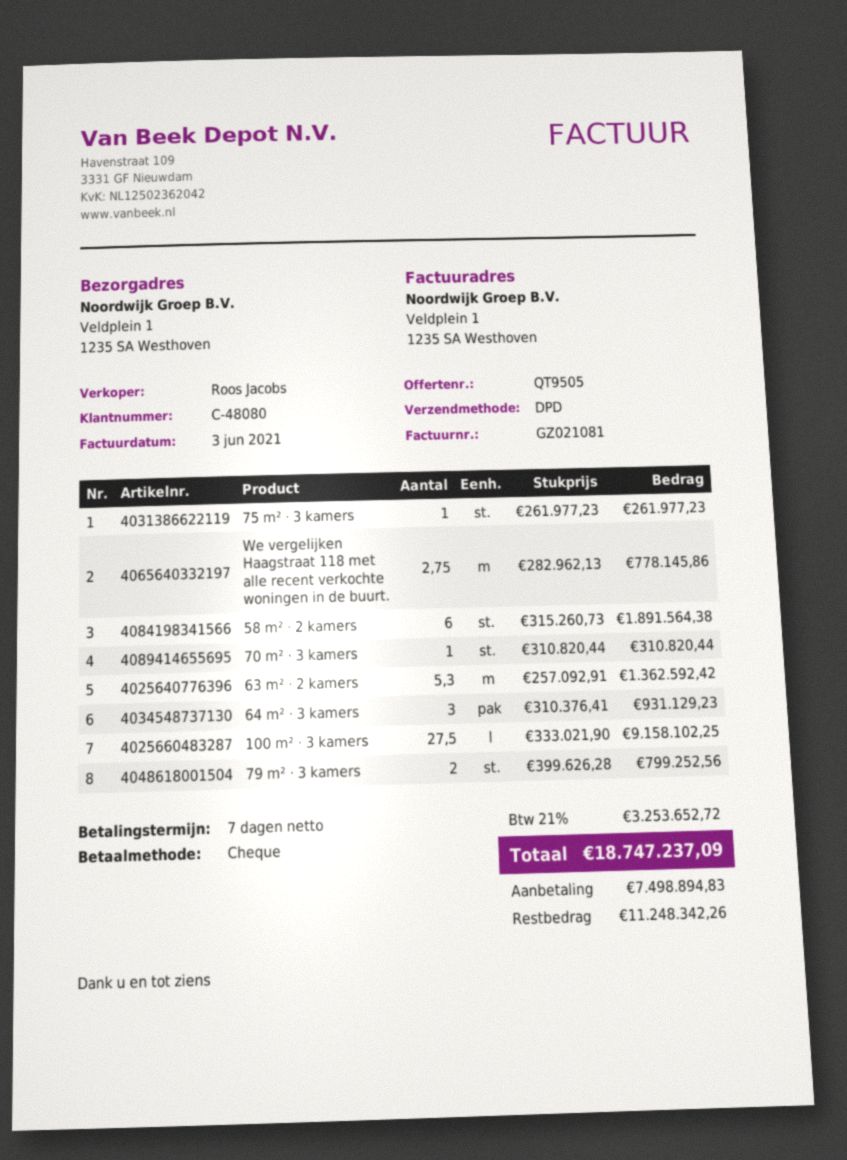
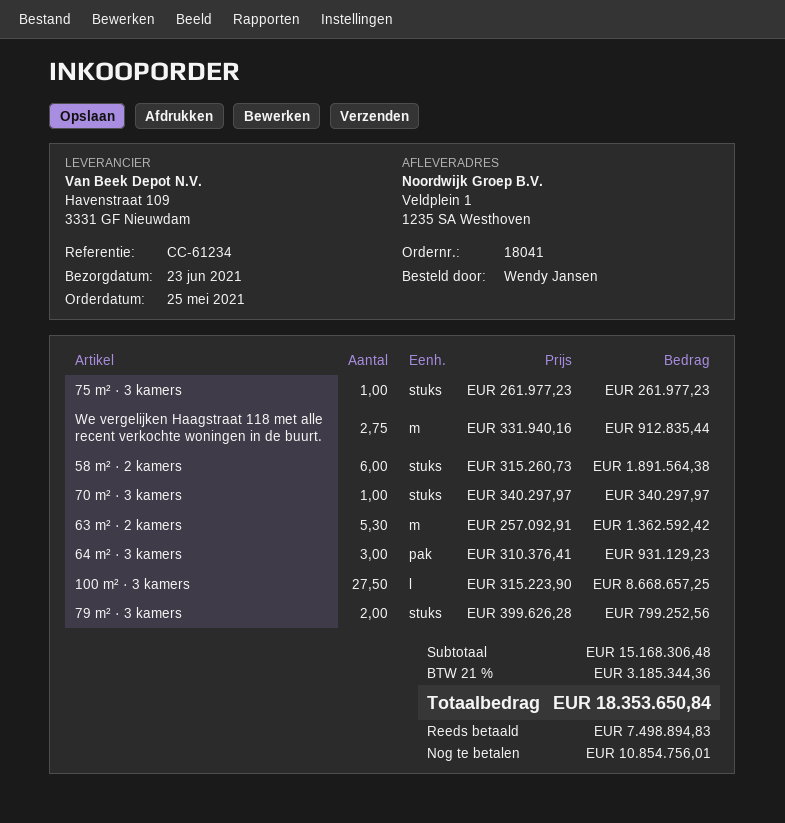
We vergelijken Haagstraat 118 met alle recent verkochte woningen in de buurt.: 2.75 x 282962.13 = 778145.86 -> 2.75 x 331940.16 = 912835.44
70 m² · 3 kamers: 1 x 310820.44 = 310820.44 -> 1 x 340297.97 = 340297.97
100 m² · 3 kamers: 27.5 x 333021.90 = 9158102.25 -> 27.5 x 315223.90 = 8668657.25
tax: 21% = 3253652.72 -> 21% = 3185344.36
total: 18747237.09 -> 18353650.84
balance: 11248342.26 -> 10854756.01

